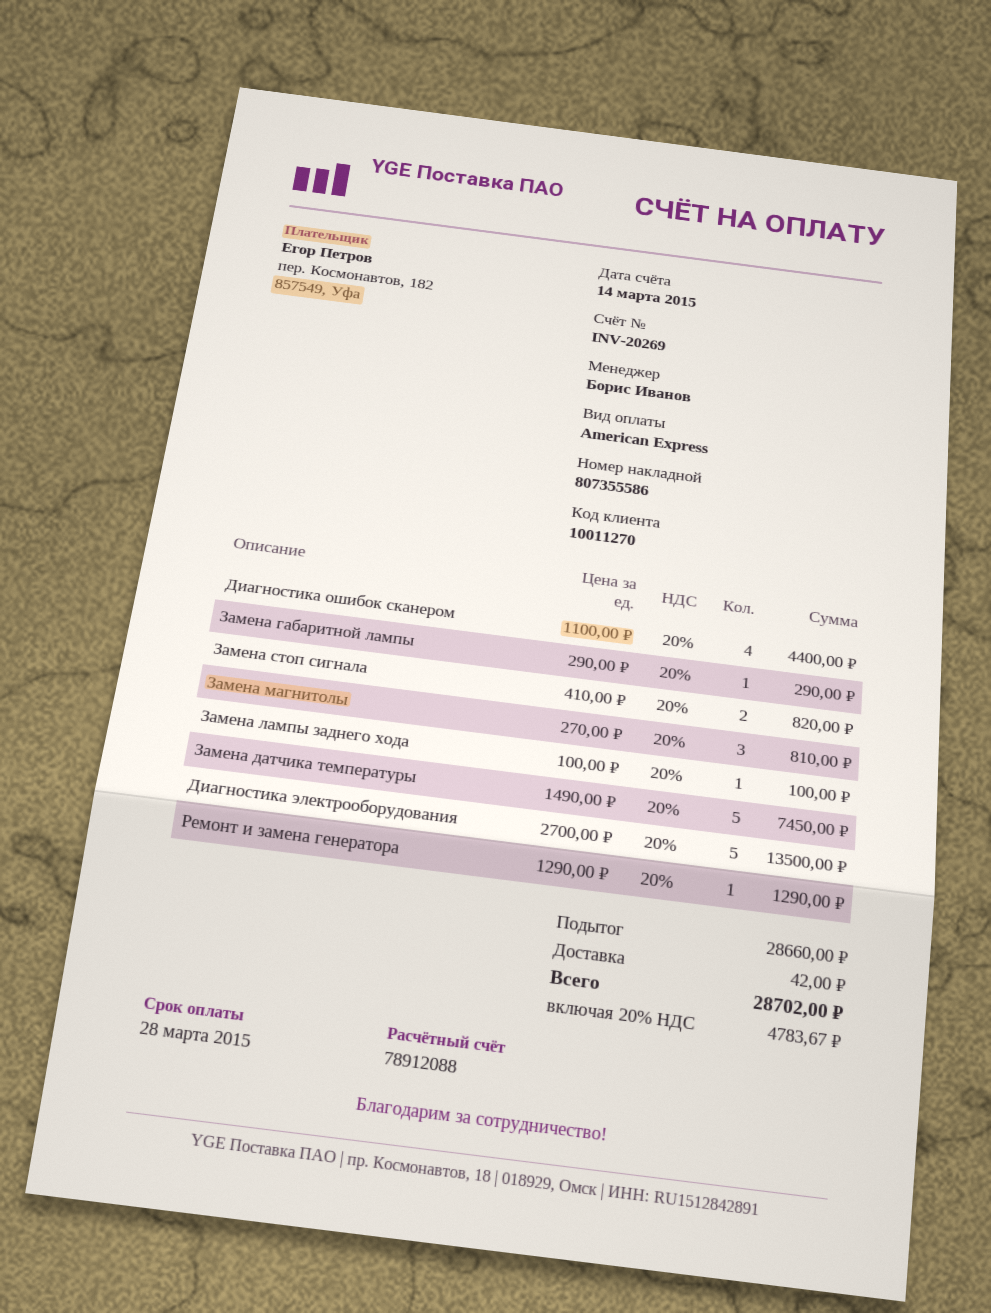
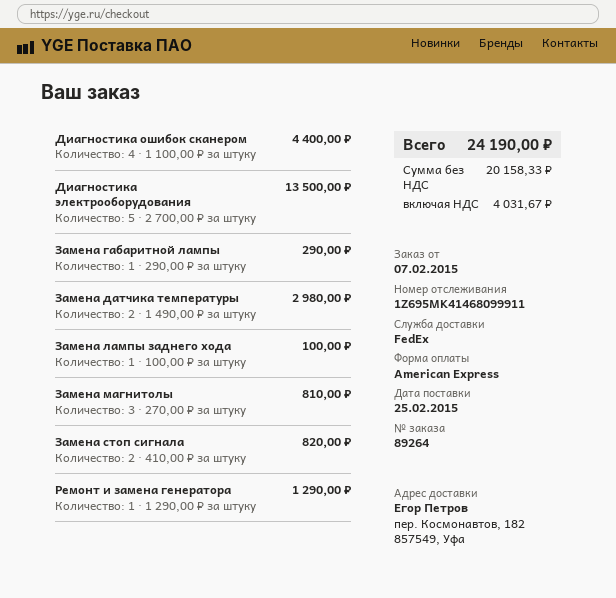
Замена датчика температуры: 5 x 1490.00 = 7450.00 -> 2 x 1490.00 = 2980.00
shipping: 42.00 -> none
tax: 4783.67 -> 4031.67
total: 28702.00 -> 24190.00

